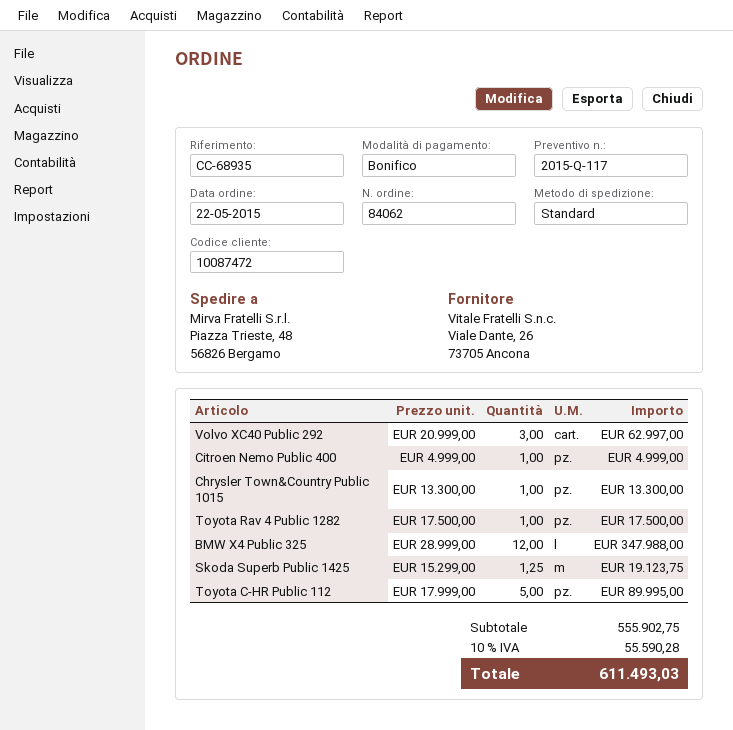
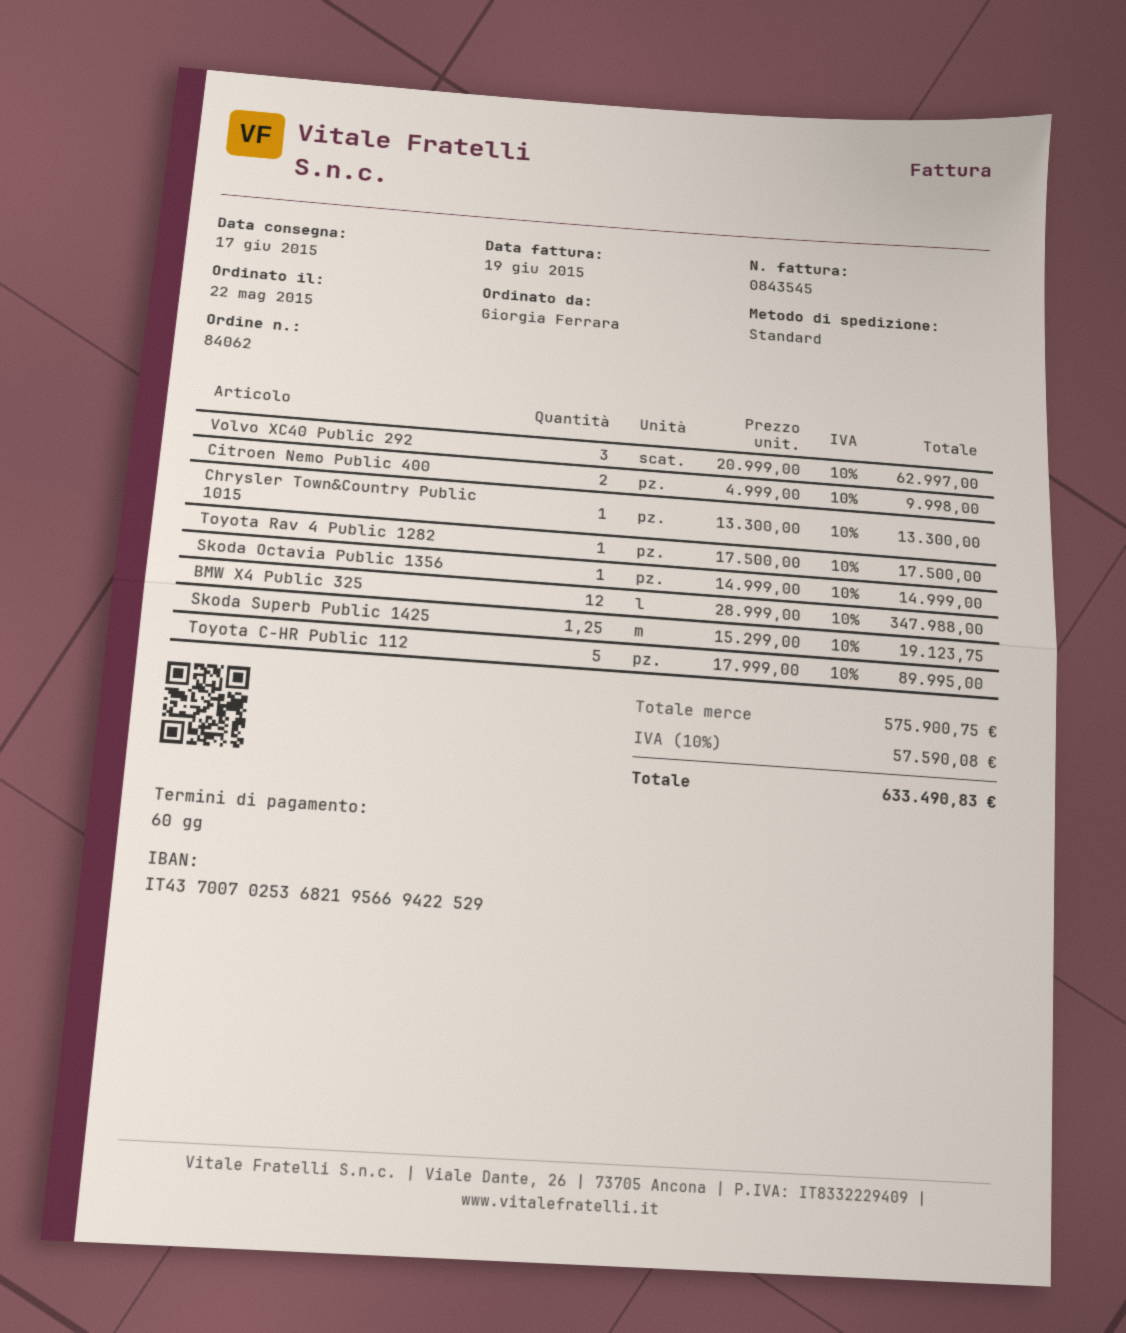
Citroen Nemo Public 400: 1 x 4999.00 = 4999.00 -> 2 x 4999.00 = 9998.00
Skoda Octavia Public 1356: none -> 1 x 14999.00 = 14999.00
subtotal: 555902.75 -> 575900.75
tax: 10% = 55590.28 -> 10% = 57590.08
total: 611493.03 -> 633490.83

